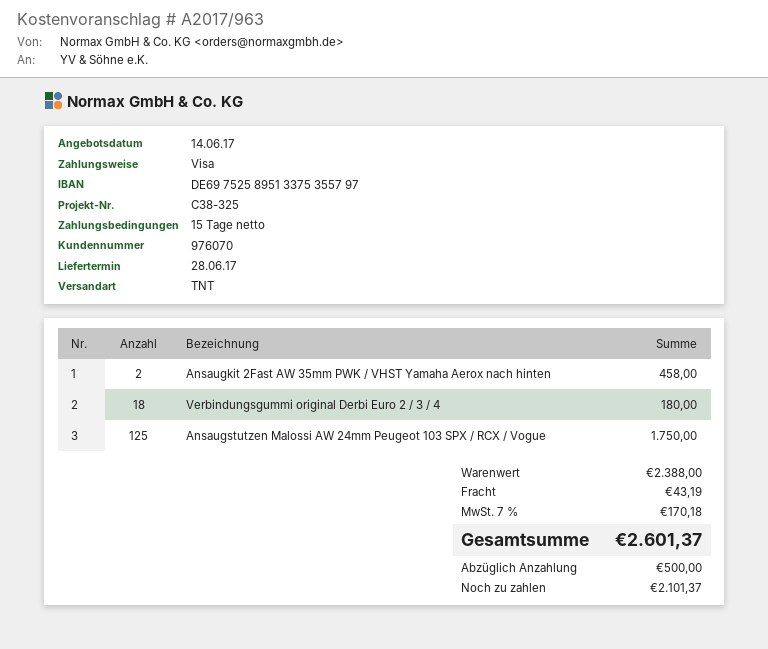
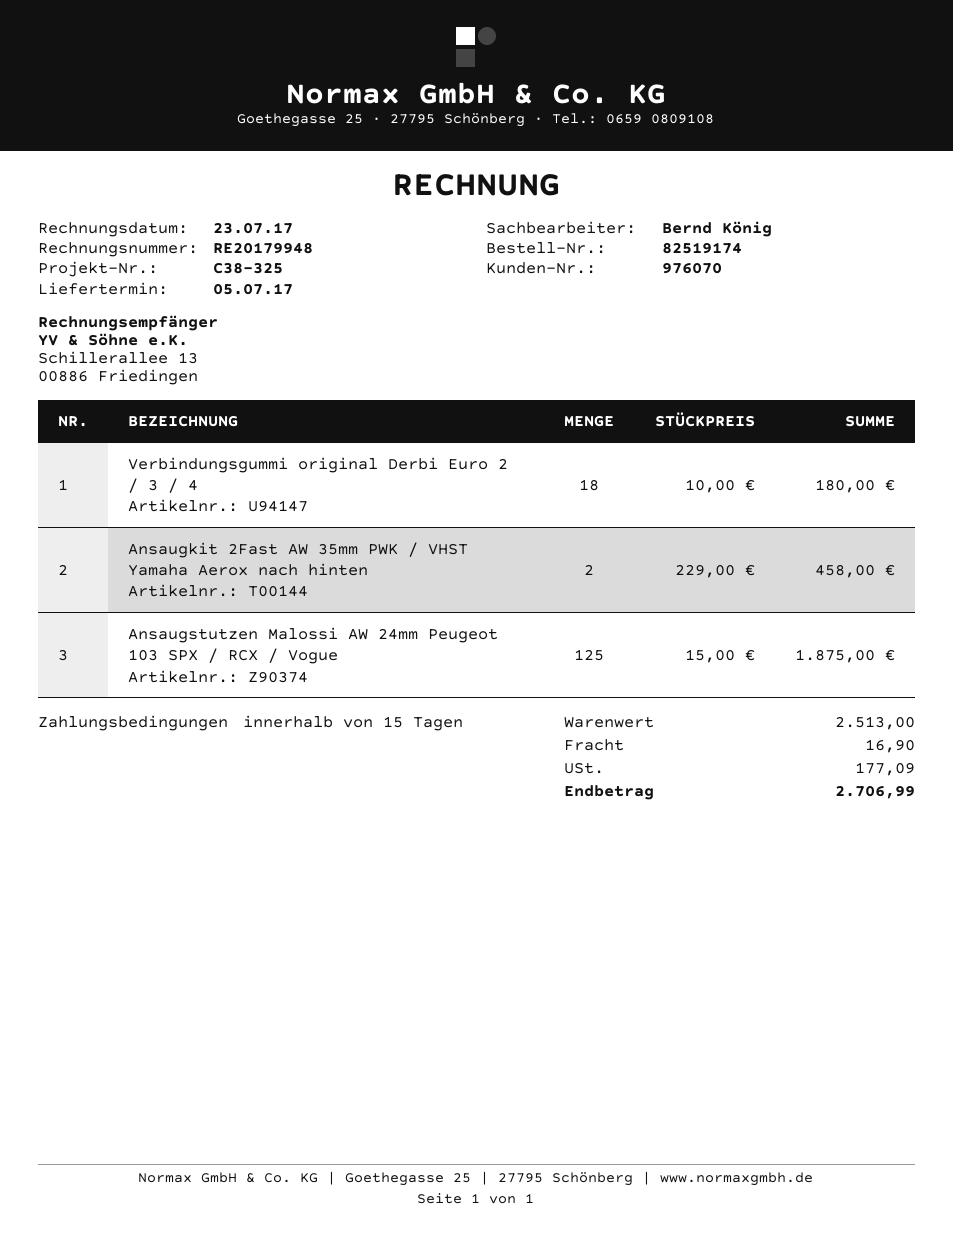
delivery date: 2017-06-28 -> 2017-07-05
Ansaugstutzen Malossi AW 24mm Peugeot 103 SPX / RCX / Vogue: 125 for 1750.00 -> 125 for 1875.00
subtotal: 2388.00 -> 2513.00
shipping: 43.19 -> 16.90
tax: 170.18 -> 177.09
total: 2601.37 -> 2706.99

